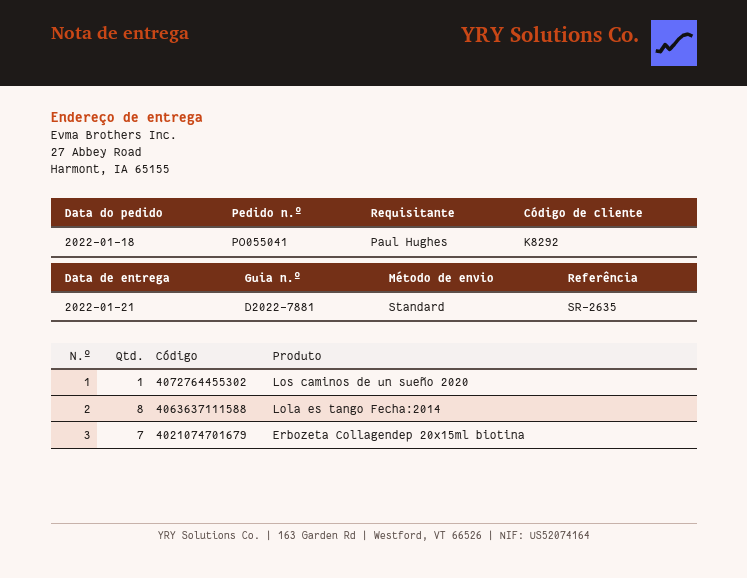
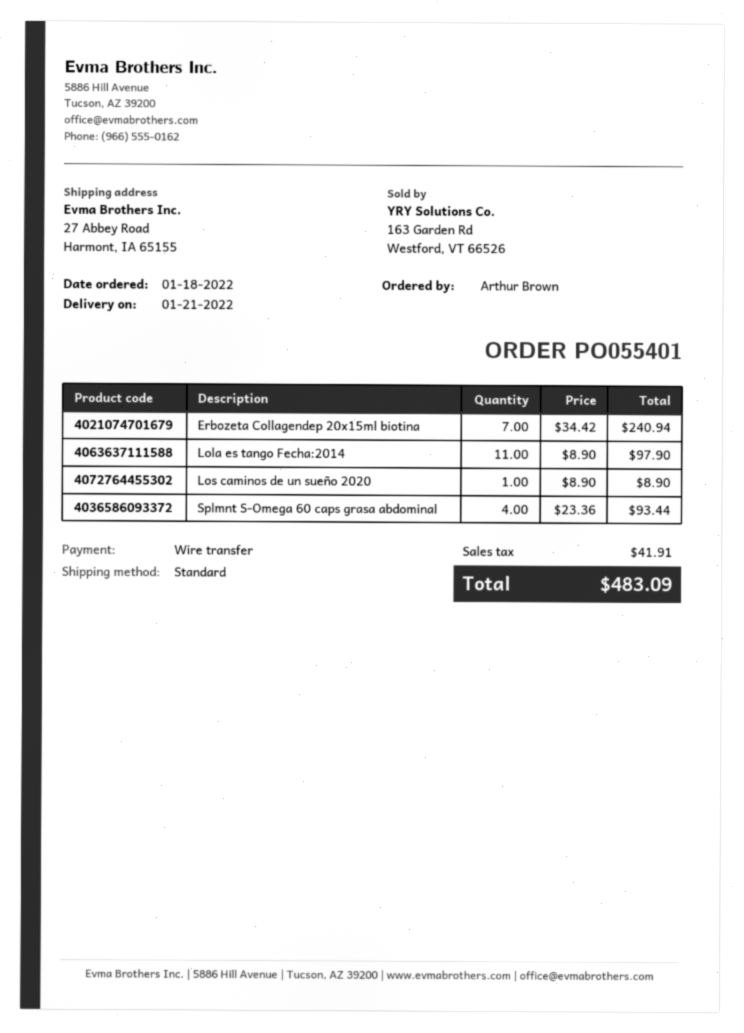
order number: PO055041 -> PO055401
ordered by: Paul Hughes -> Arthur Brown
Lola es tango Fecha:2014: 8 -> 11
Splmnt S-Omega 60 caps grasa abdominal: none -> 4

